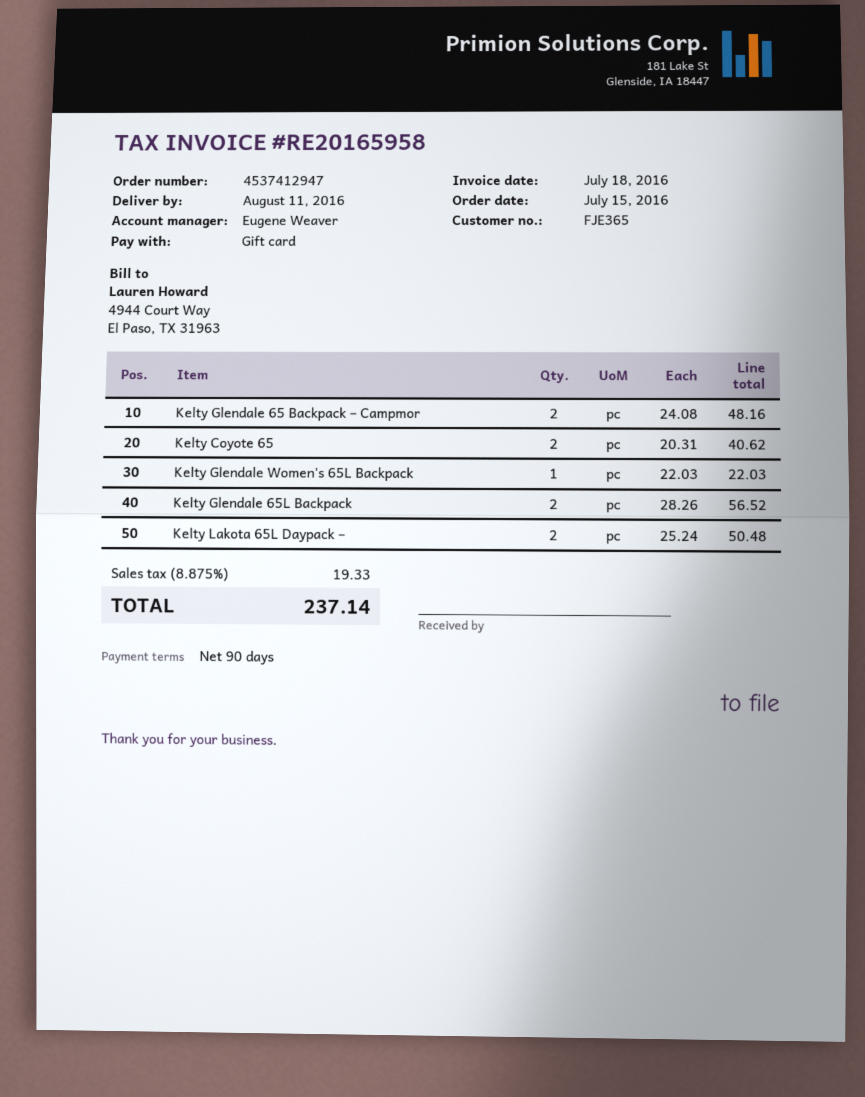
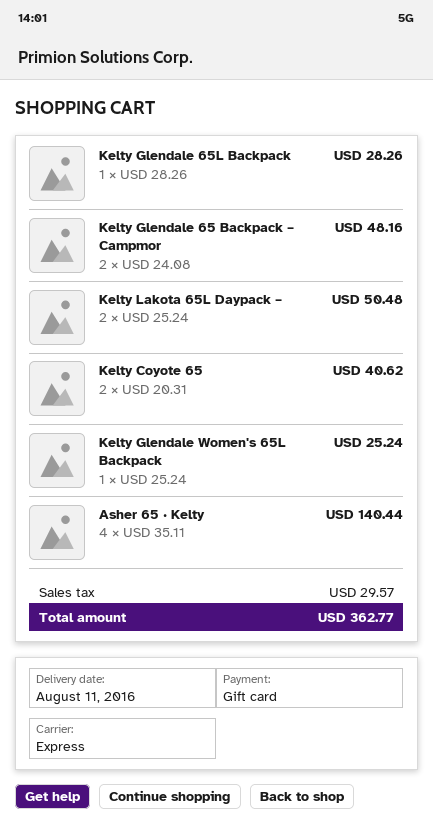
Kelty Glendale Women's 65L Backpack: 1 x 22.03 = 22.03 -> 1 x 25.24 = 25.24
Kelty Glendale 65L Backpack: 2 x 28.26 = 56.52 -> 1 x 28.26 = 28.26
Asher 65 · Kelty: none -> 4 x 35.11 = 140.44
tax: 19.33 -> 29.57
total: 237.14 -> 362.77

